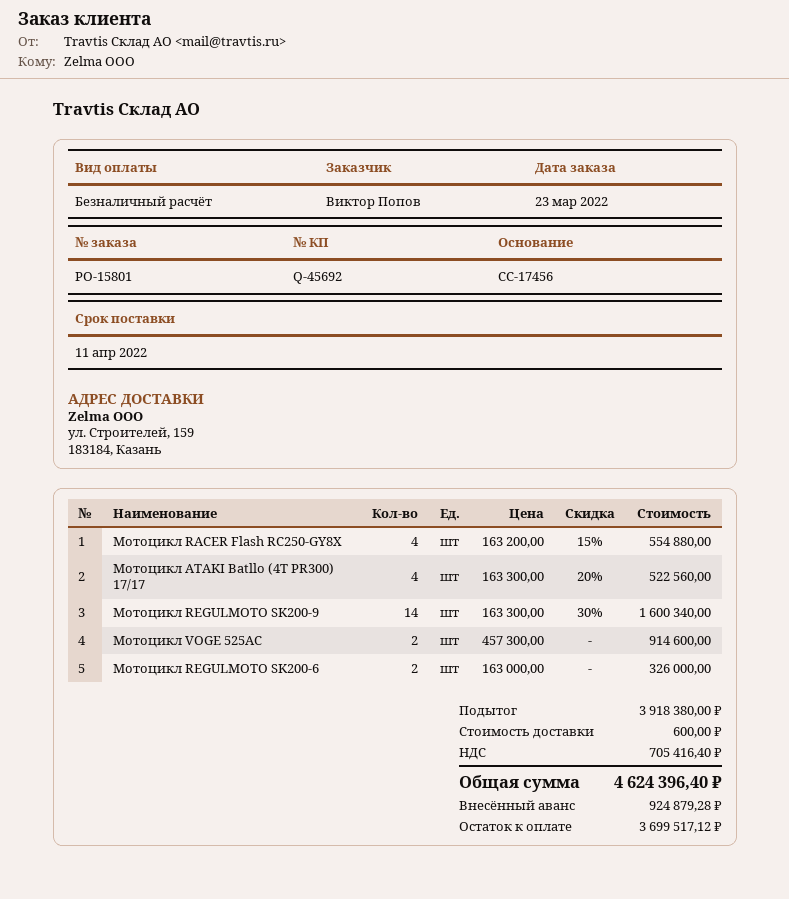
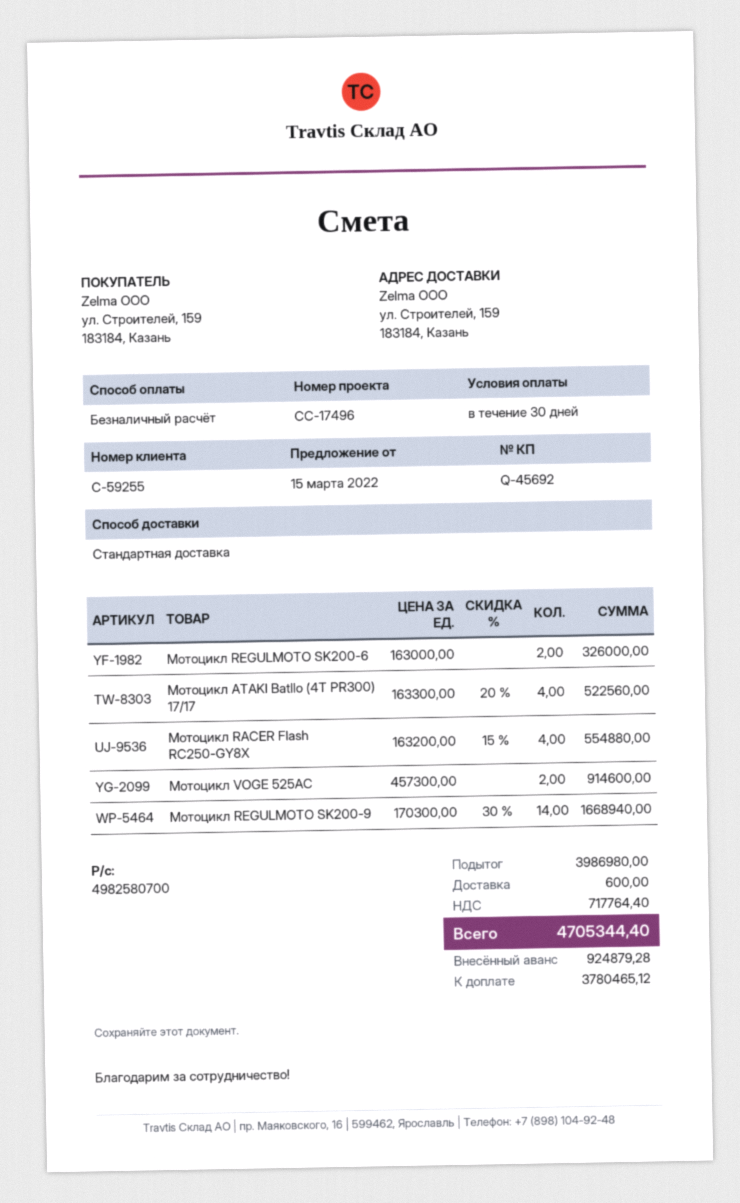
reference: CC-17456 -> CC-17496
Мотоцикл REGULMOTO SK200-9: 14 x 163300.00 - 30% = 1600340.00 -> 14 x 170300.00 - 30% = 1668940.00
subtotal: 3918380.00 -> 3986980.00
tax: 705416.40 -> 717764.40
total: 4624396.40 -> 4705344.40
balance: 3699517.12 -> 3780465.12

